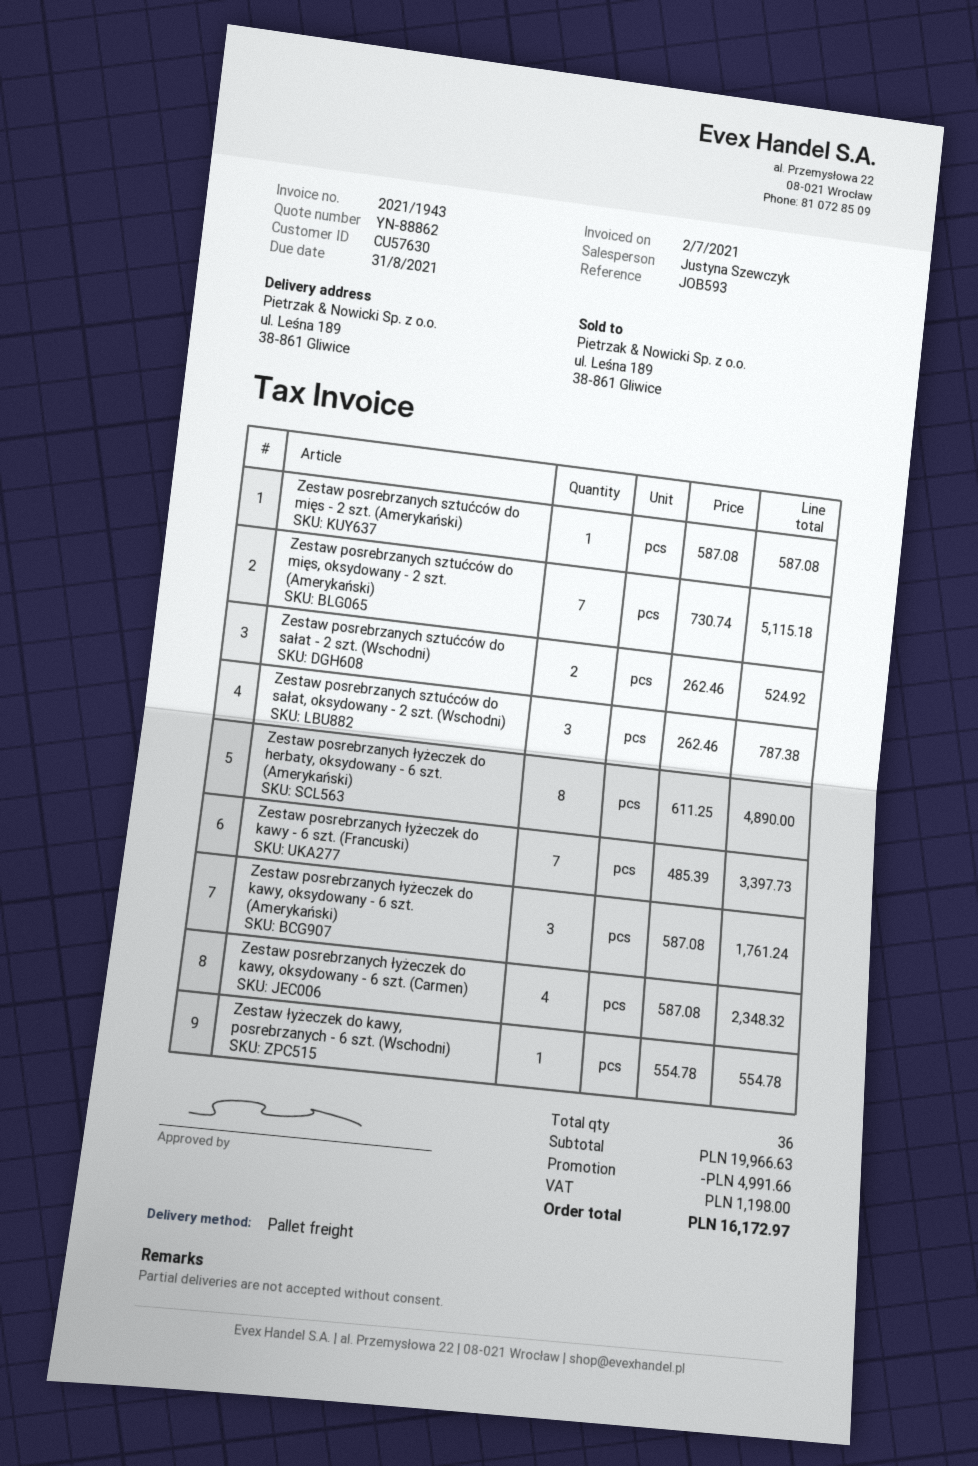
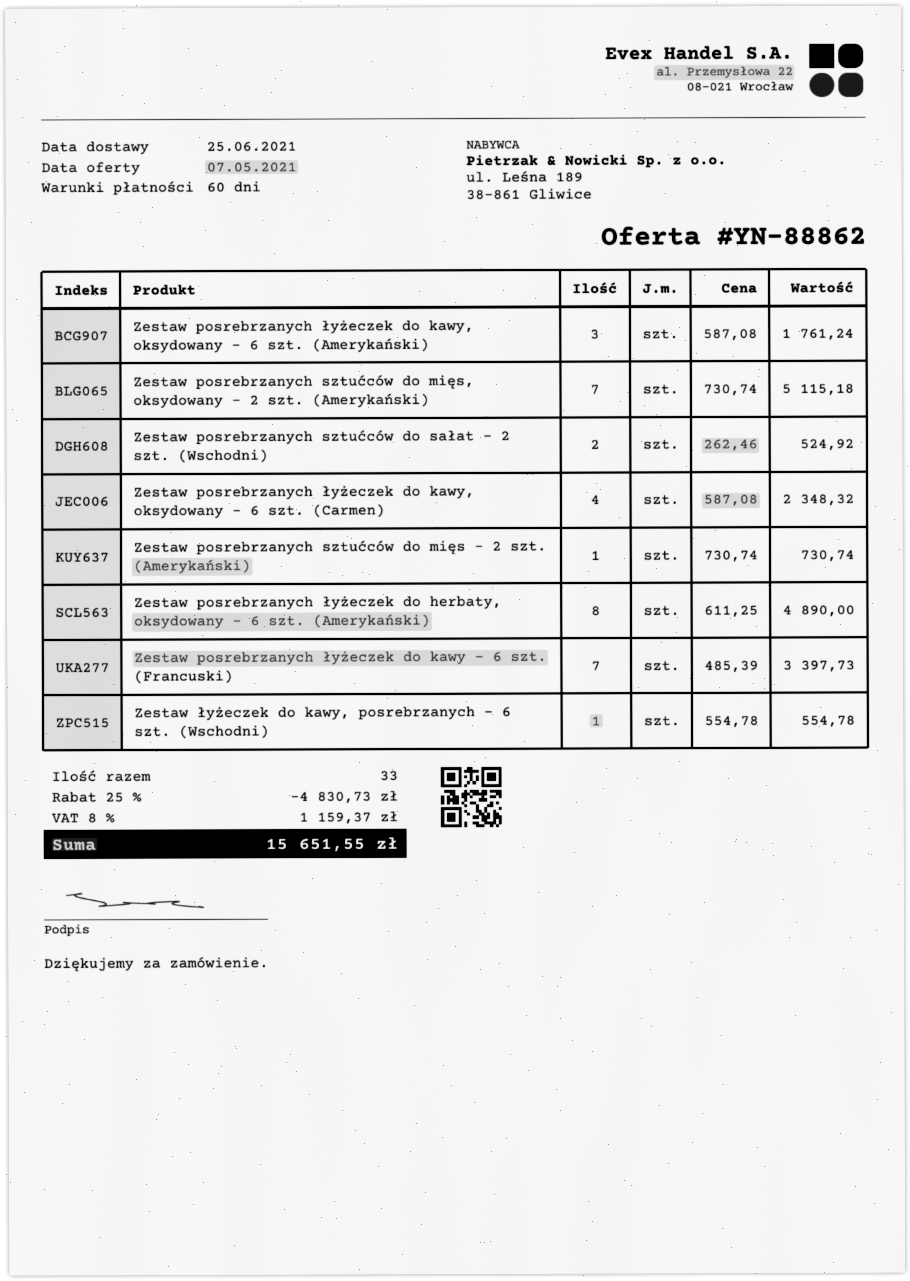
Zestaw posrebrzanych sztućców do mięs - 2 szt. (Amerykański): 1 x 587.08 = 587.08 -> 1 x 730.74 = 730.74
Zestaw posrebrzanych sztućców do sałat, oksydowany - 2 szt. (Wschodni): 3 x 262.46 = 787.38 -> none
total quantity: 36 -> 33
discount: 4991.66 -> 4830.73
tax: 1198.00 -> 1159.37
total: 16172.97 -> 15651.55

